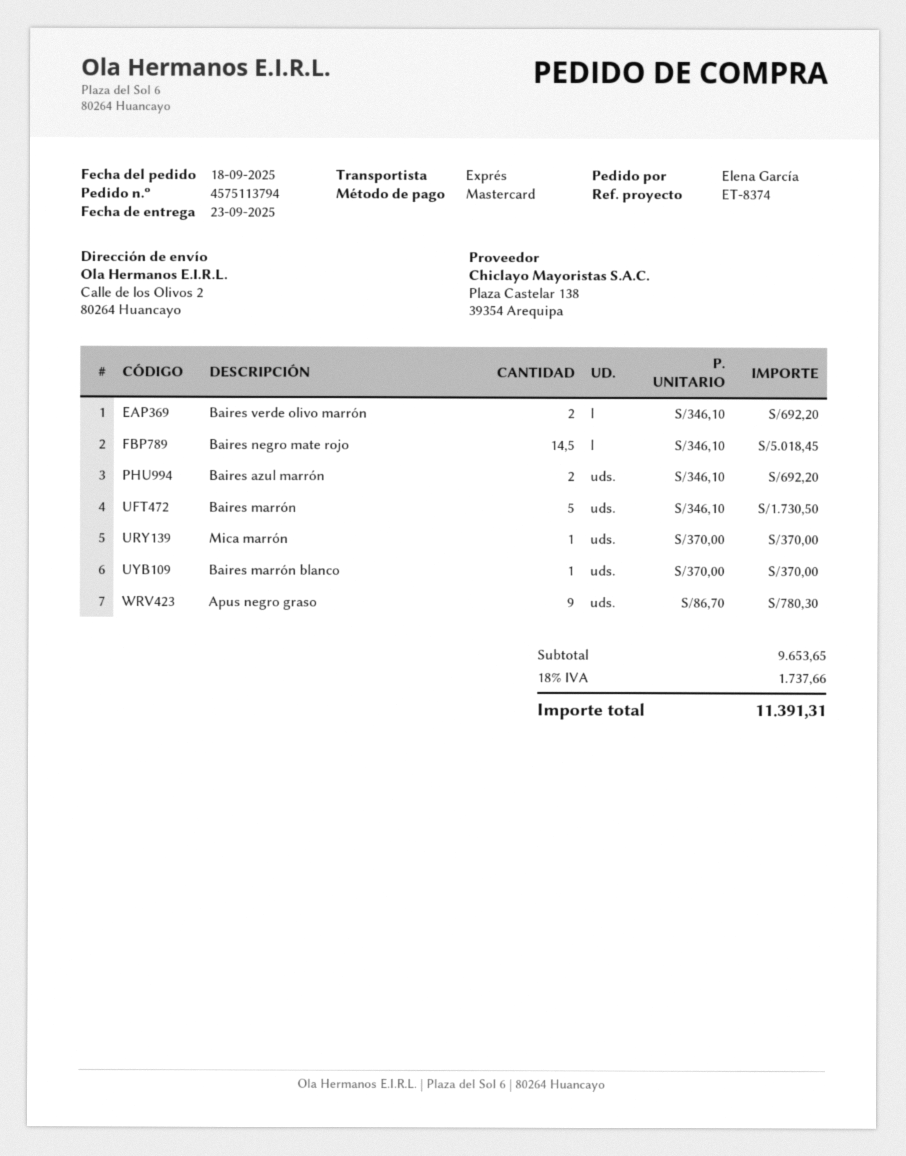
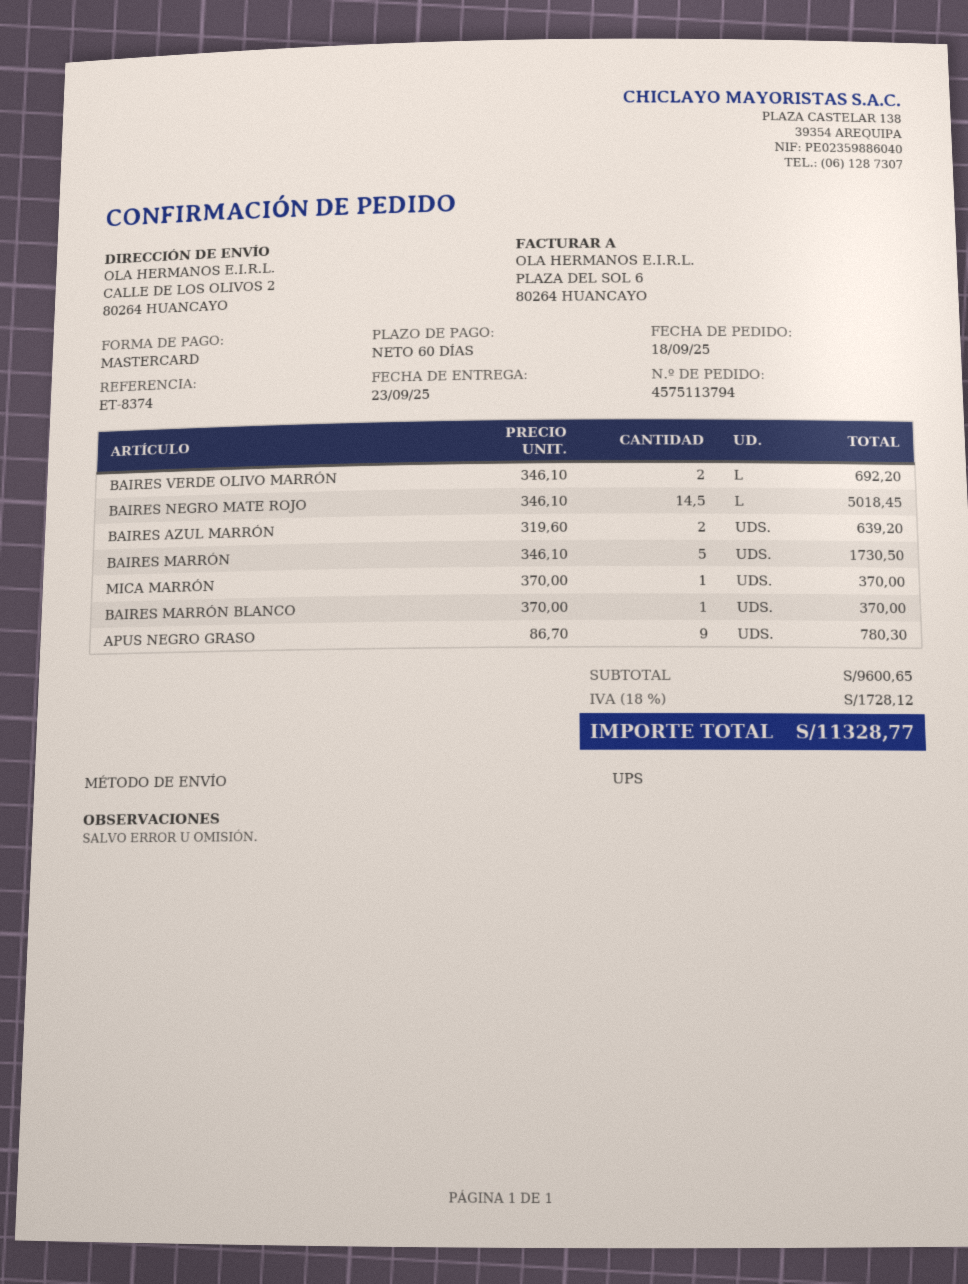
shipping method: express -> UPS
Baires azul marrón: 2 x 346.10 = 692.20 -> 2 x 319.60 = 639.20
subtotal: 9653.65 -> 9600.65
tax: 18% = 1737.66 -> 18% = 1728.12
total: 11391.31 -> 11328.77

